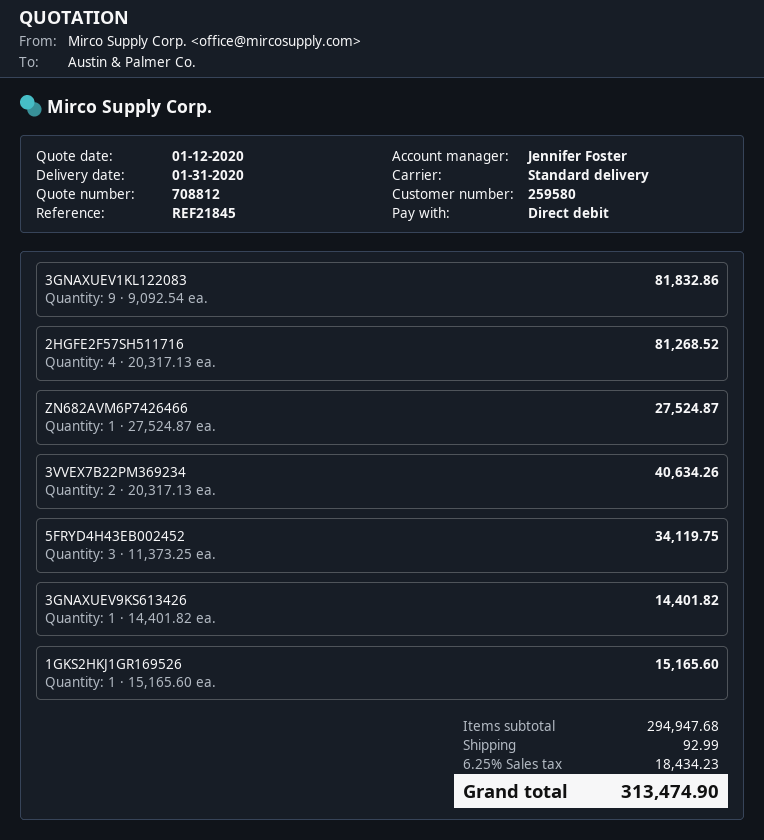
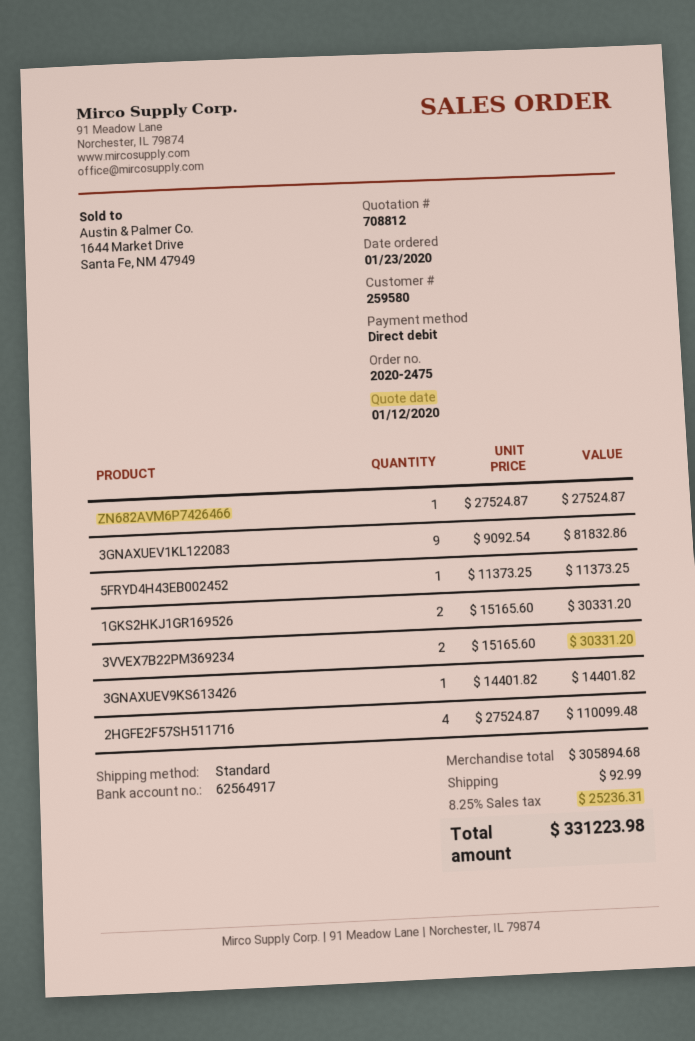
2HGFE2F57SH511716: 4 x 20317.13 = 81268.52 -> 4 x 27524.87 = 110099.48
3VVEX7B22PM369234: 2 x 20317.13 = 40634.26 -> 2 x 15165.60 = 30331.20
5FRYD4H43EB002452: 3 x 11373.25 = 34119.75 -> 1 x 11373.25 = 11373.25
1GKS2HKJ1GR169526: 1 x 15165.60 = 15165.60 -> 2 x 15165.60 = 30331.20
subtotal: 294947.68 -> 305894.68
tax: 6.25% = 18434.23 -> 8.25% = 25236.31
total: 313474.90 -> 331223.98

